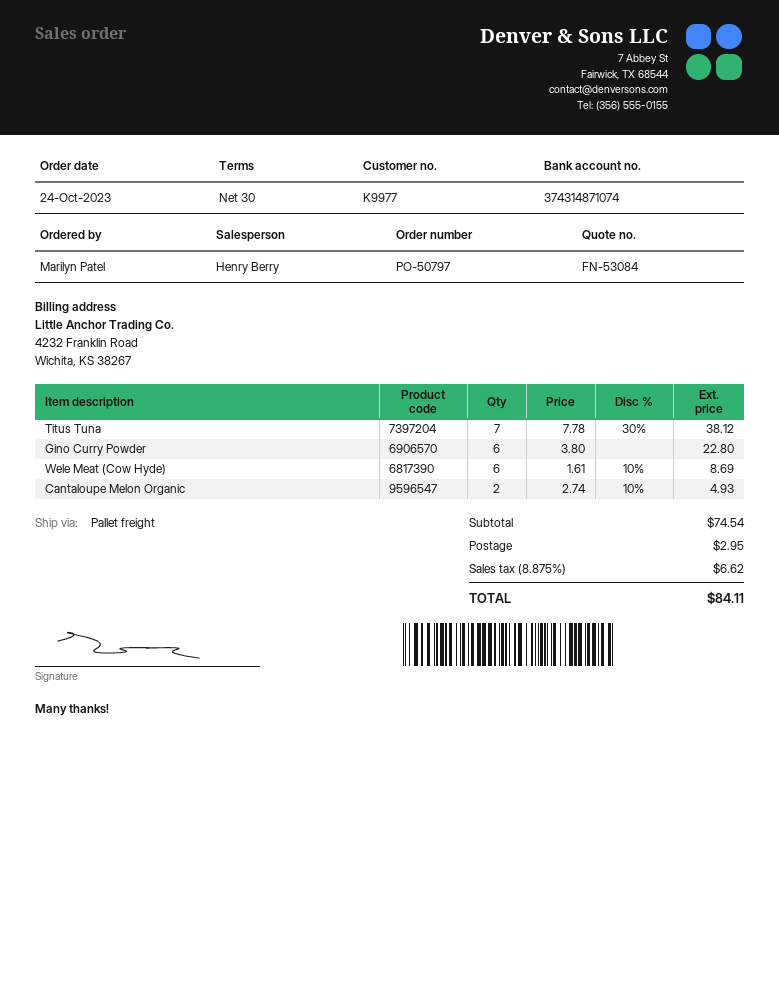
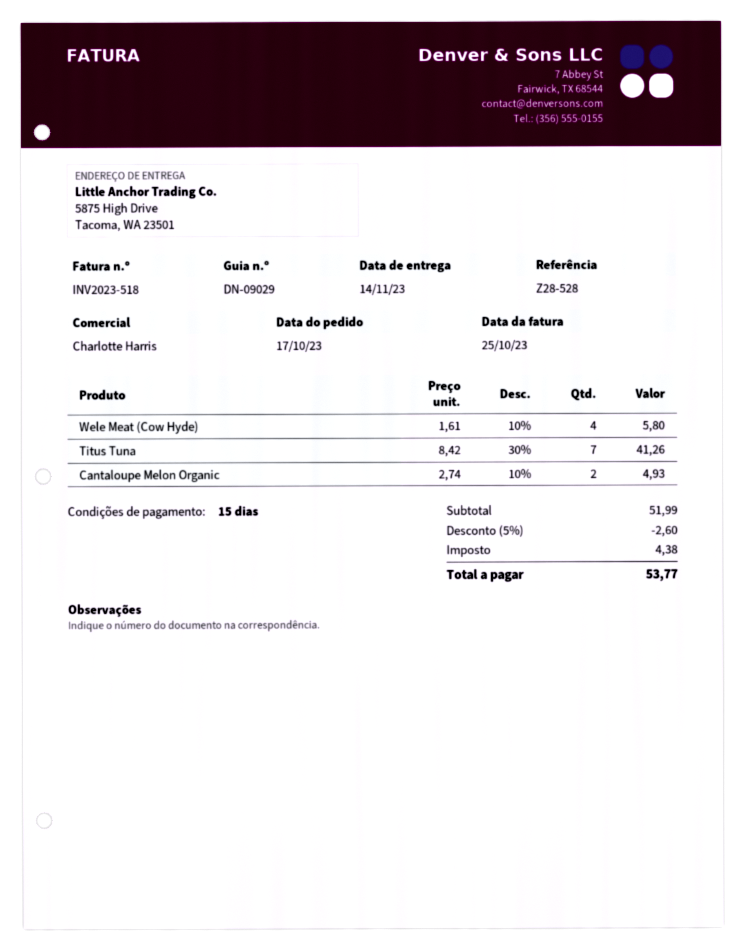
order date: 2023-10-24 -> 2023-10-17
payment terms: 30 days -> 15 days
sales rep: Henry Berry -> Charlotte Harris
Titus Tuna: 7 x 7.78 - 30% = 38.12 -> 7 x 8.42 - 30% = 41.26
Gino Curry Powder: 6 x 3.80 = 22.80 -> none
Wele Meat (Cow Hyde): 6 x 1.61 - 10% = 8.69 -> 4 x 1.61 - 10% = 5.80
subtotal: 74.54 -> 51.99
discount: none -> 5% = 2.60
shipping: 2.95 -> none
tax: 6.62 -> 4.38
total: 84.11 -> 53.77

